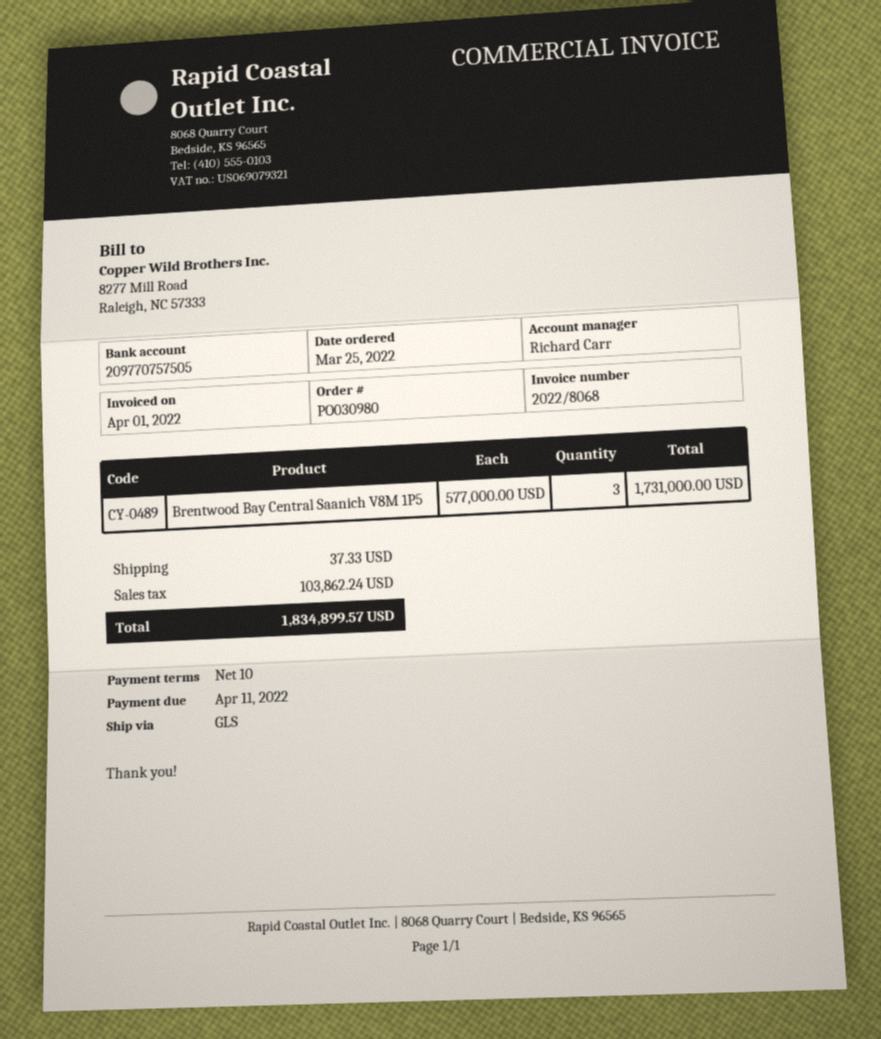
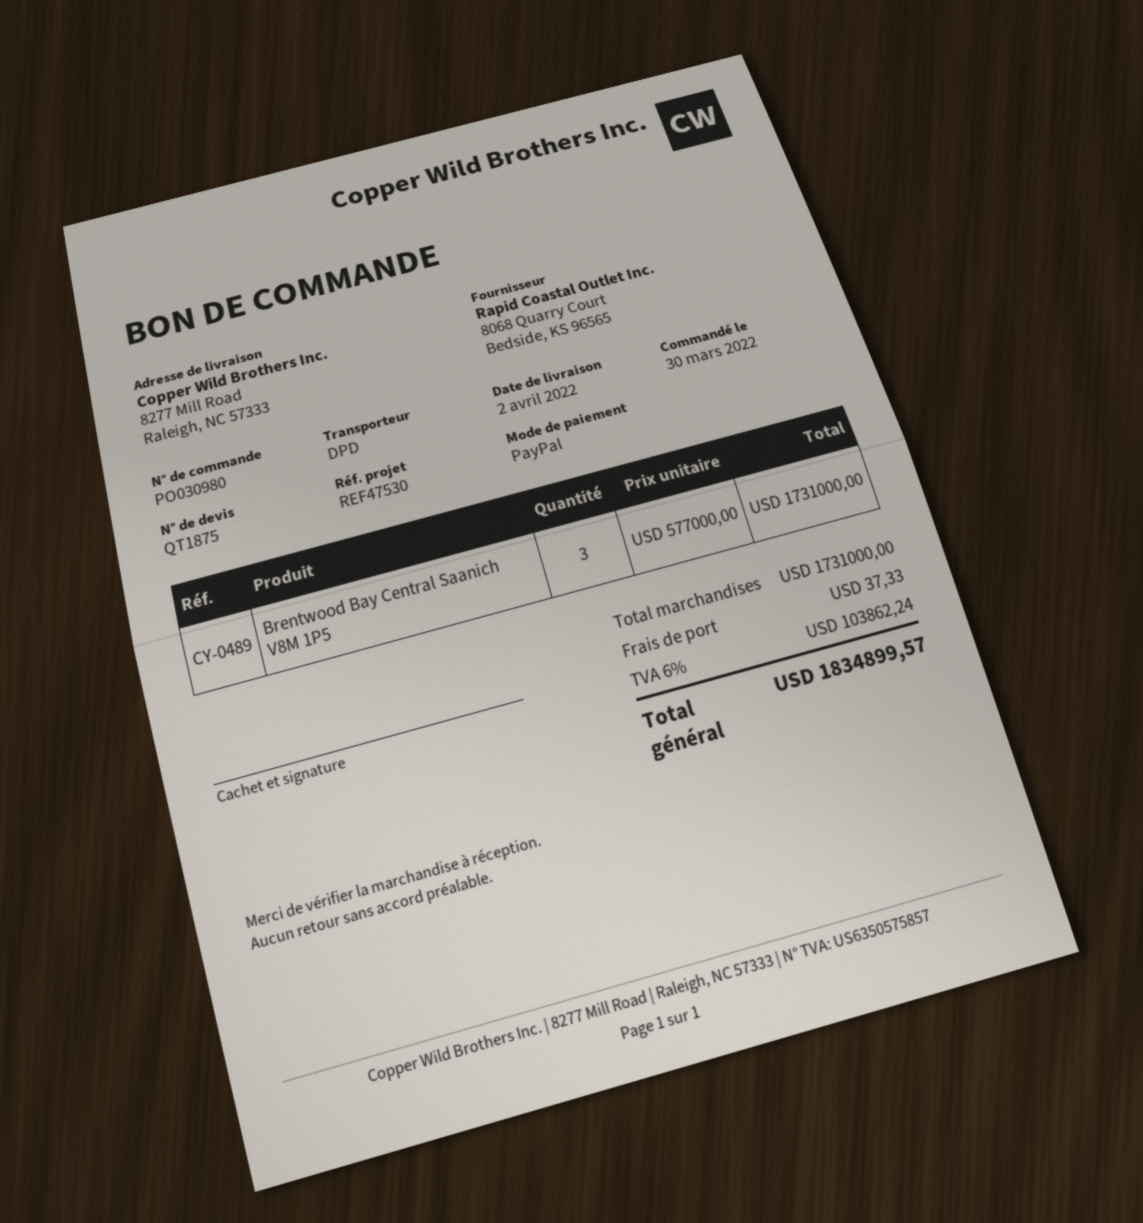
order date: 2022-03-25 -> 2022-03-30
shipping method: GLS -> DPD

